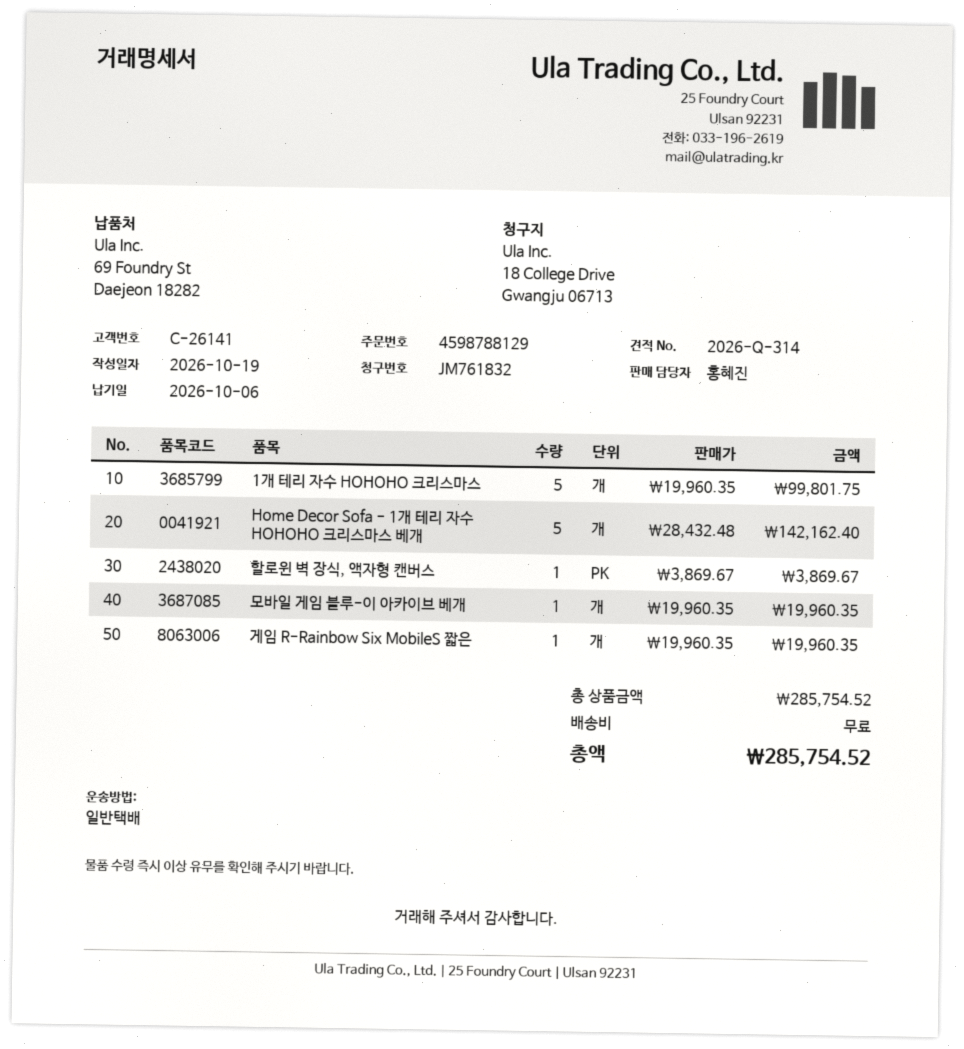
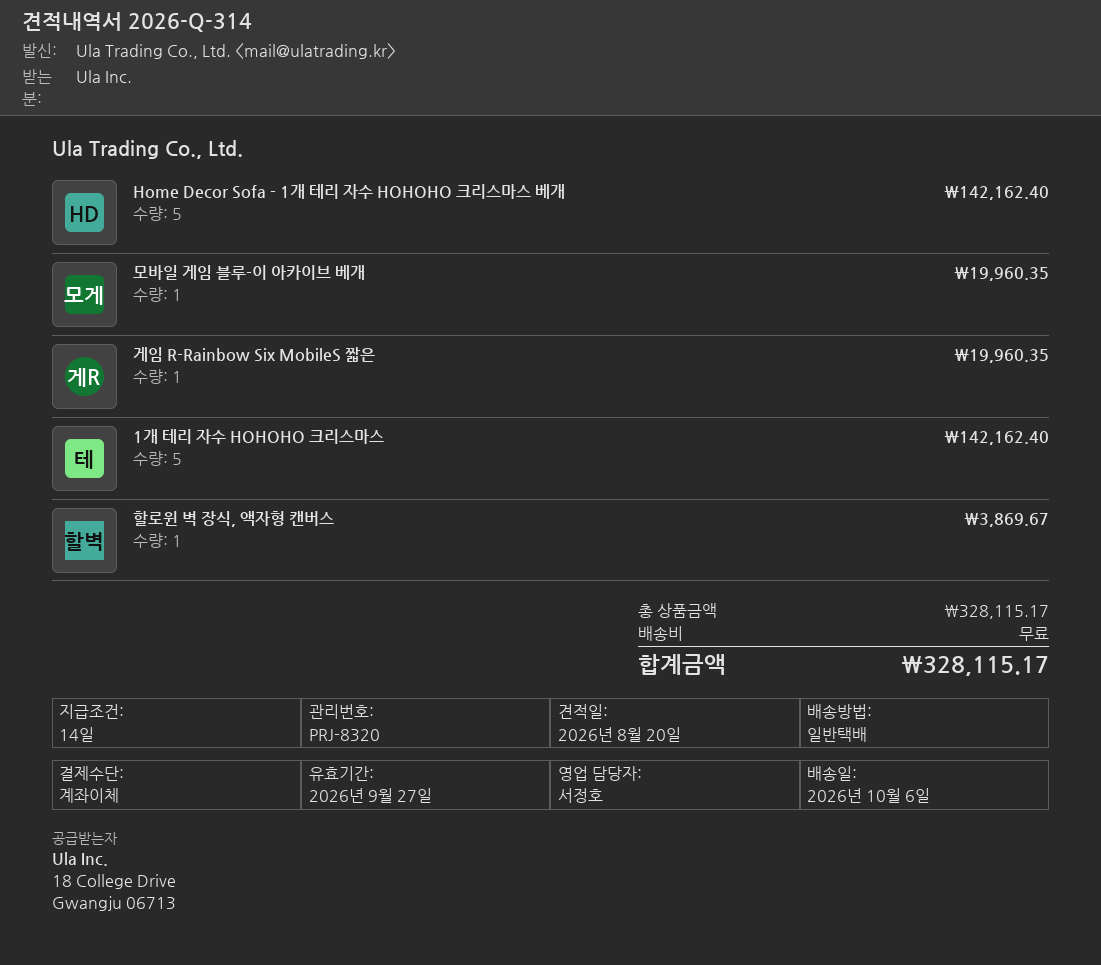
sales rep: 홍혜진 -> 서정호
1개 테리 자수 HOHOHO 크리스마스: 5 for 99801.75 -> 5 for 142162.40
subtotal: 285754.52 -> 328115.17
total: 285754.52 -> 328115.17

